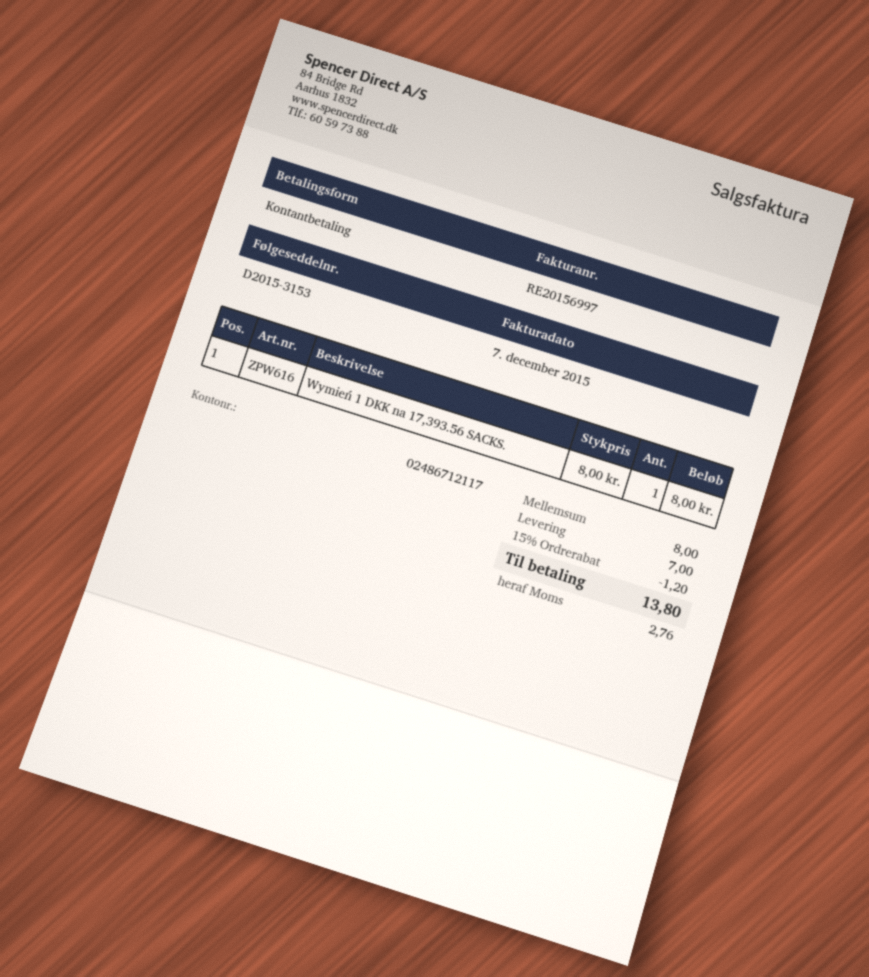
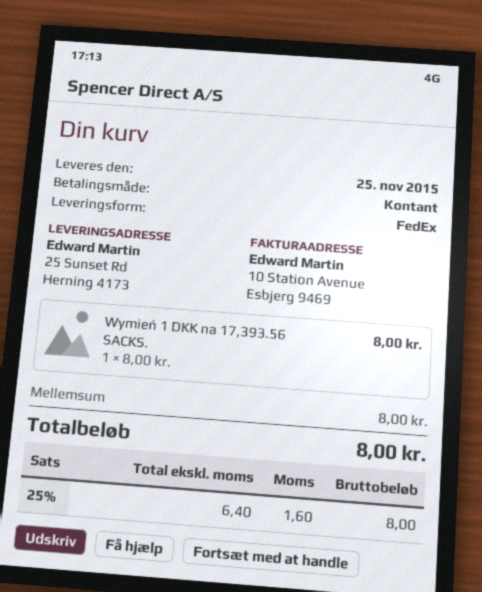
discount: 15% = 1.20 -> none
shipping: 7.00 -> none
tax: 2.76 -> 1.60
total: 13.80 -> 8.00

